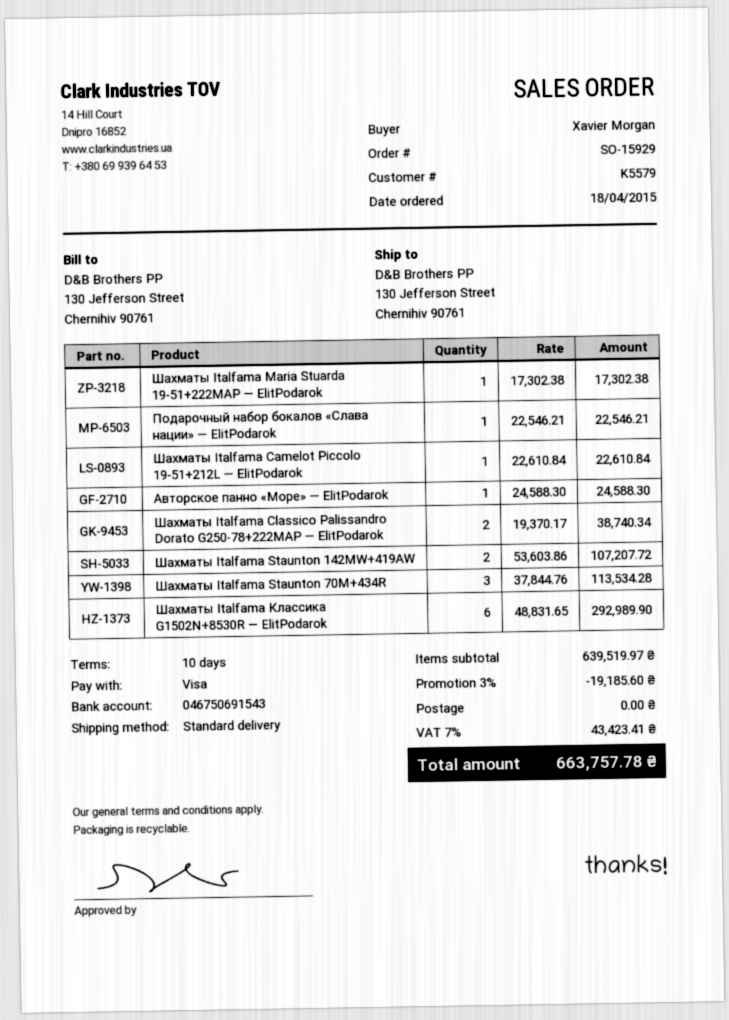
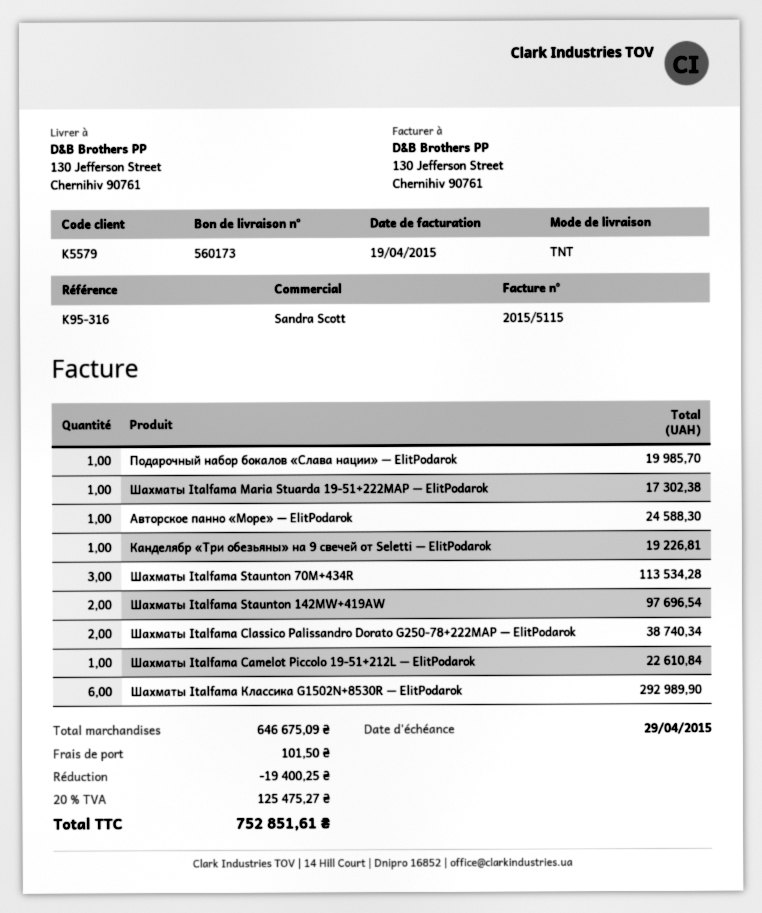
shipping method: standard -> TNT
Подарочный набор бокалов «Слава нации» — ElitPodarok: 1 for 22546.21 -> 1 for 19985.70
Шахматы Italfama Staunton 142MW+419AW: 2 for 107207.72 -> 2 for 97696.54
Канделябр «Три обезьяны» на 9 свечей от Seletti — ElitPodarok: none -> 1 for 19226.81
subtotal: 639519.97 -> 646675.09
discount: 19185.60 -> 19400.25
shipping: 0.00 -> 101.50
tax: 7% = 43423.41 -> 20% = 125475.27
total: 663757.78 -> 752851.61

